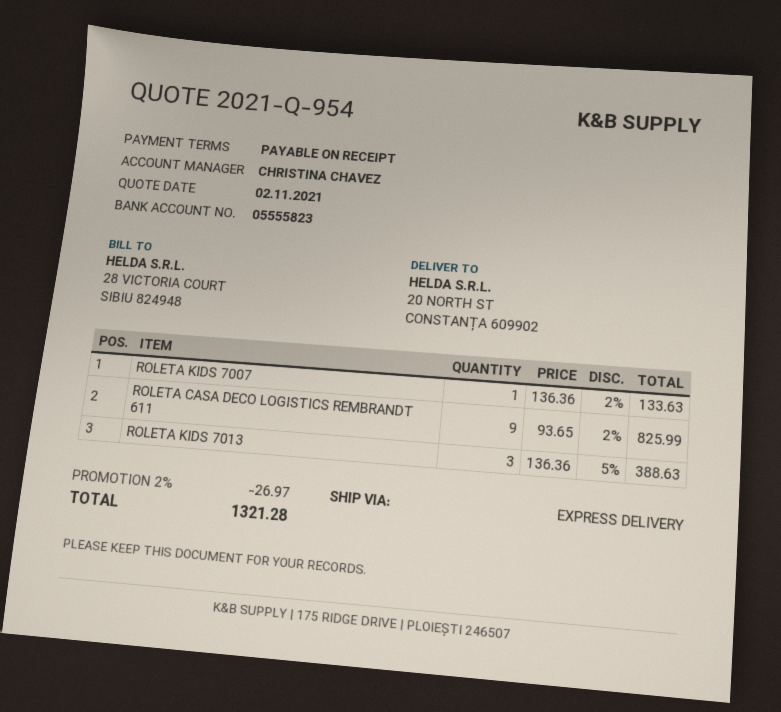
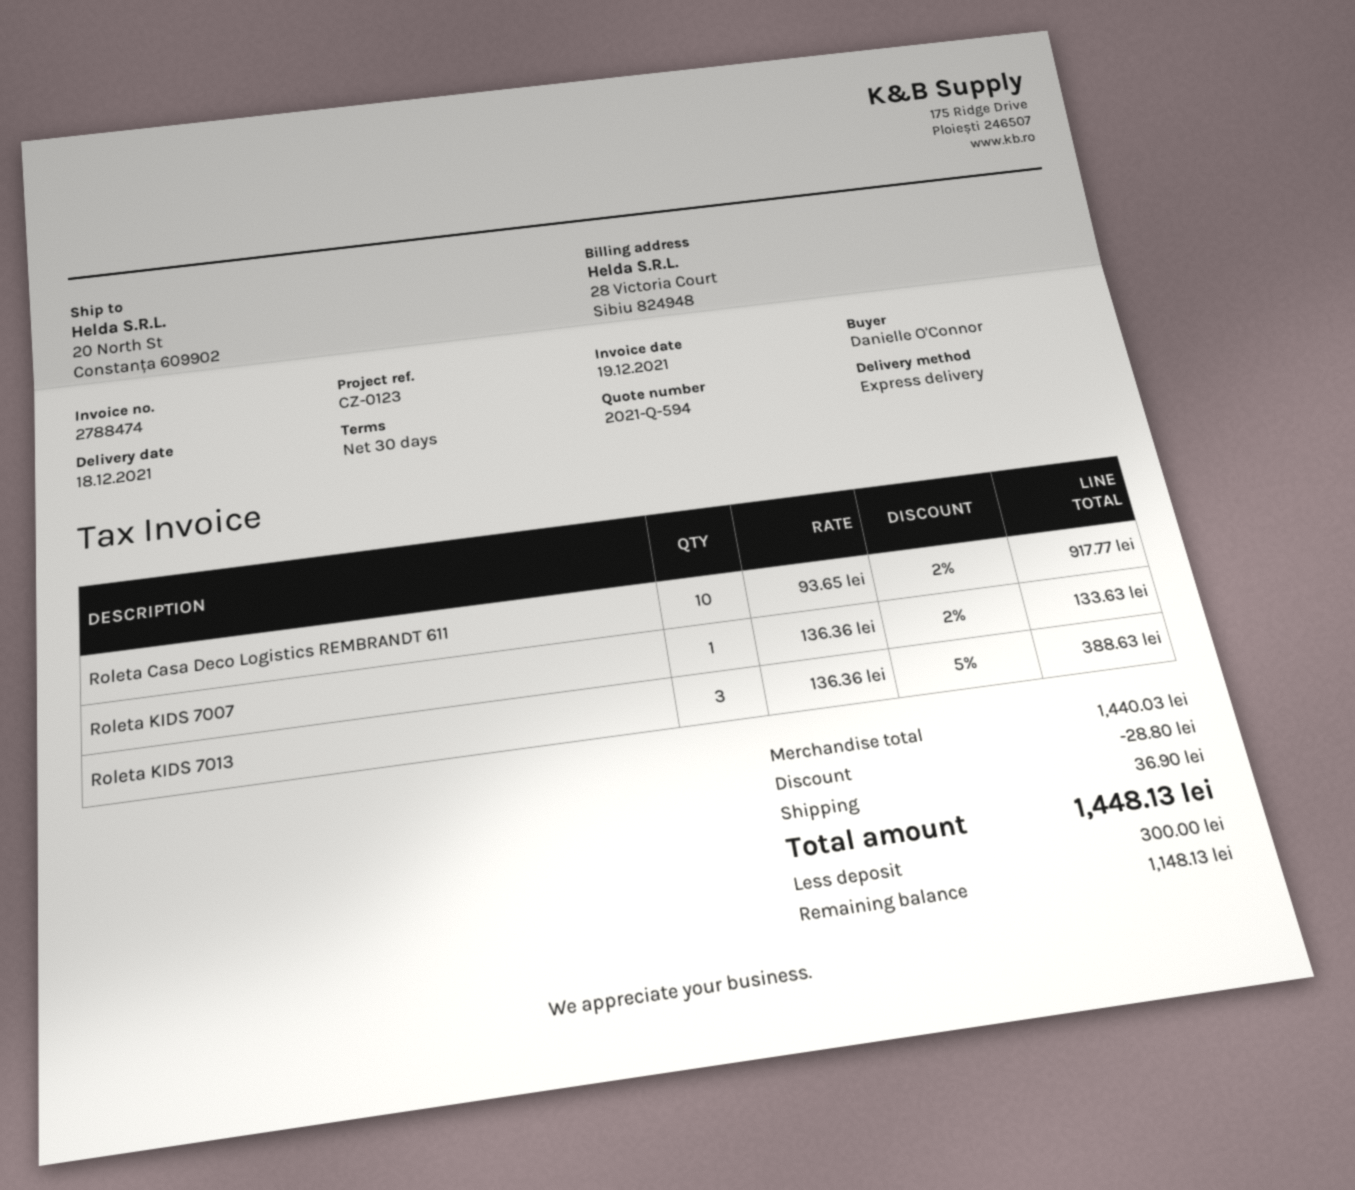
quote number: 2021-Q-954 -> 2021-Q-594
payment terms: on receipt -> 30 days
ROLETA CASA DECO LOGISTICS REMBRANDT 611: 9 x 93.65 - 2% = 825.99 -> 10 x 93.65 - 2% = 917.77
discount: 26.97 -> 28.80
shipping: none -> 36.90
total: 1321.28 -> 1448.13

